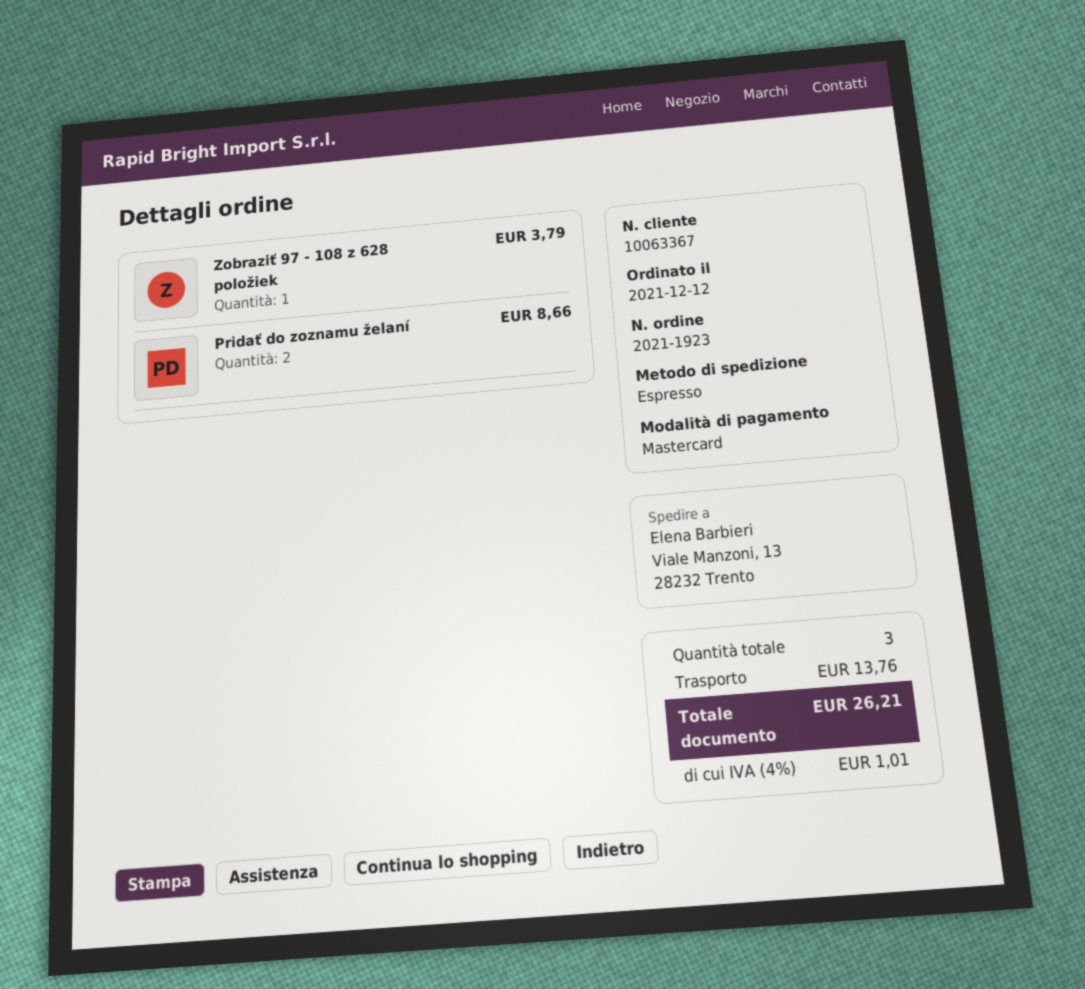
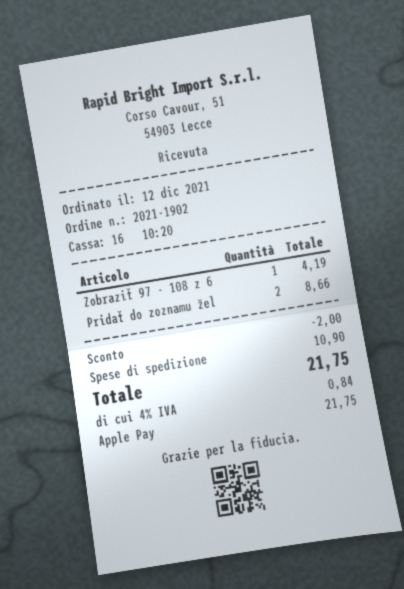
order number: 2021-1923 -> 2021-1902
payment method: Mastercard -> Apple Pay
Zobraziť 97 - 108 z 628 položiek: 1 for 3.79 -> 1 for 4.19
discount: none -> 2.00
shipping: 13.76 -> 10.90
tax: 4% = 1.01 -> 4% = 0.84
total: 26.21 -> 21.75

